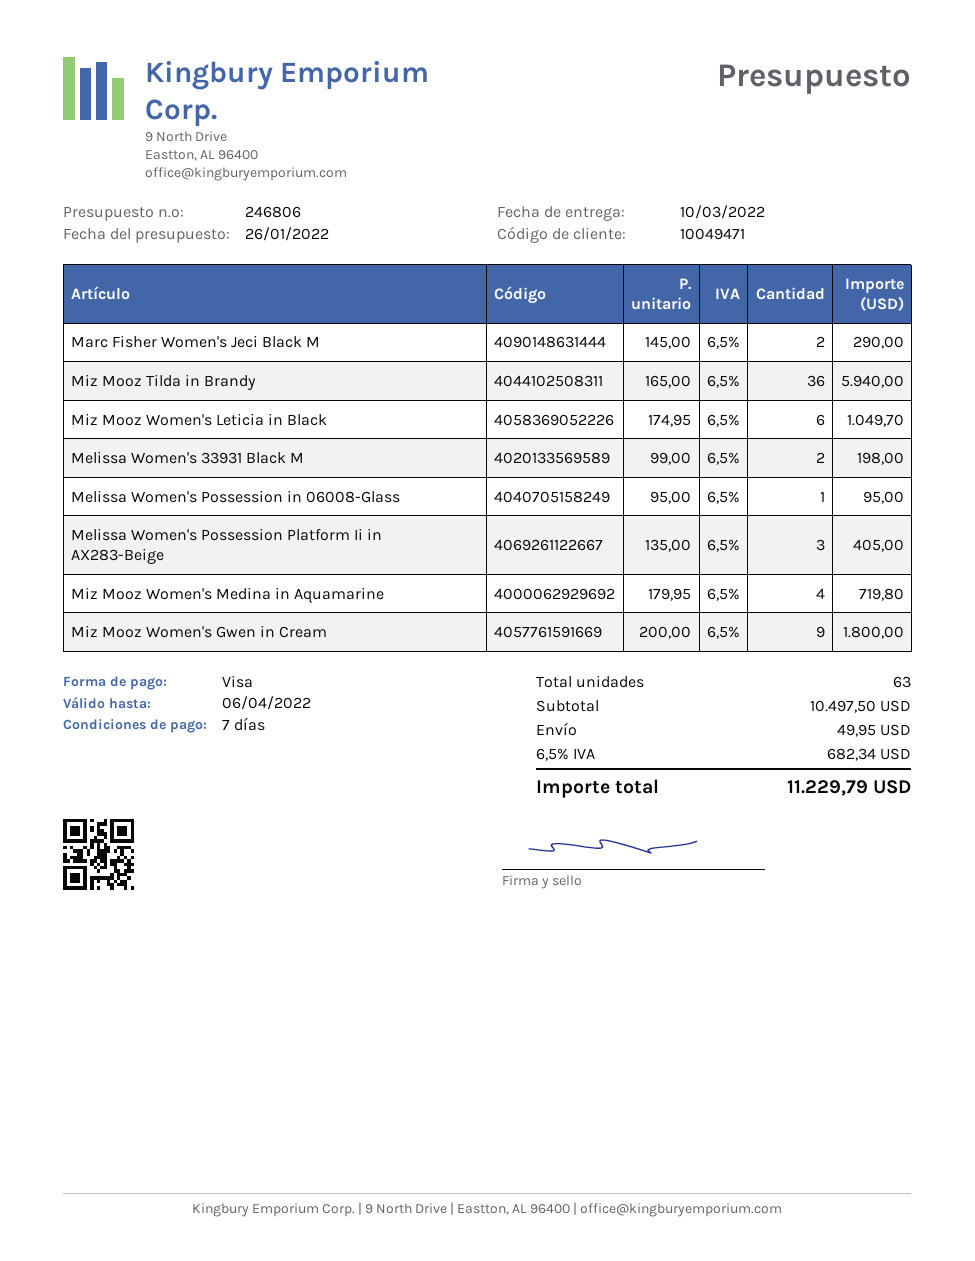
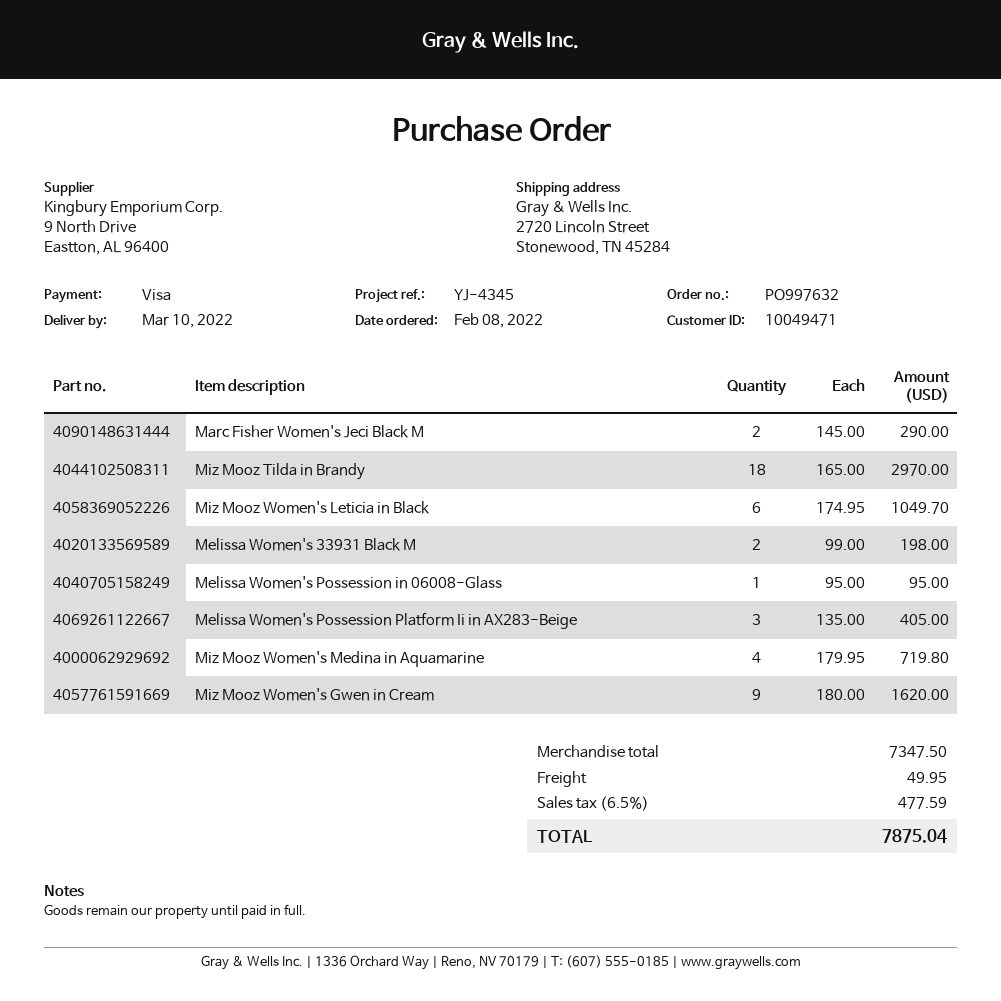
Miz Mooz Tilda in Brandy: 36 x 165.00 = 5940.00 -> 18 x 165.00 = 2970.00
Miz Mooz Women's Gwen in Cream: 9 x 200.00 = 1800.00 -> 9 x 180.00 = 1620.00
subtotal: 10497.50 -> 7347.50
tax: 6.5% = 682.34 -> 6.5% = 477.59
total: 11229.79 -> 7875.04

